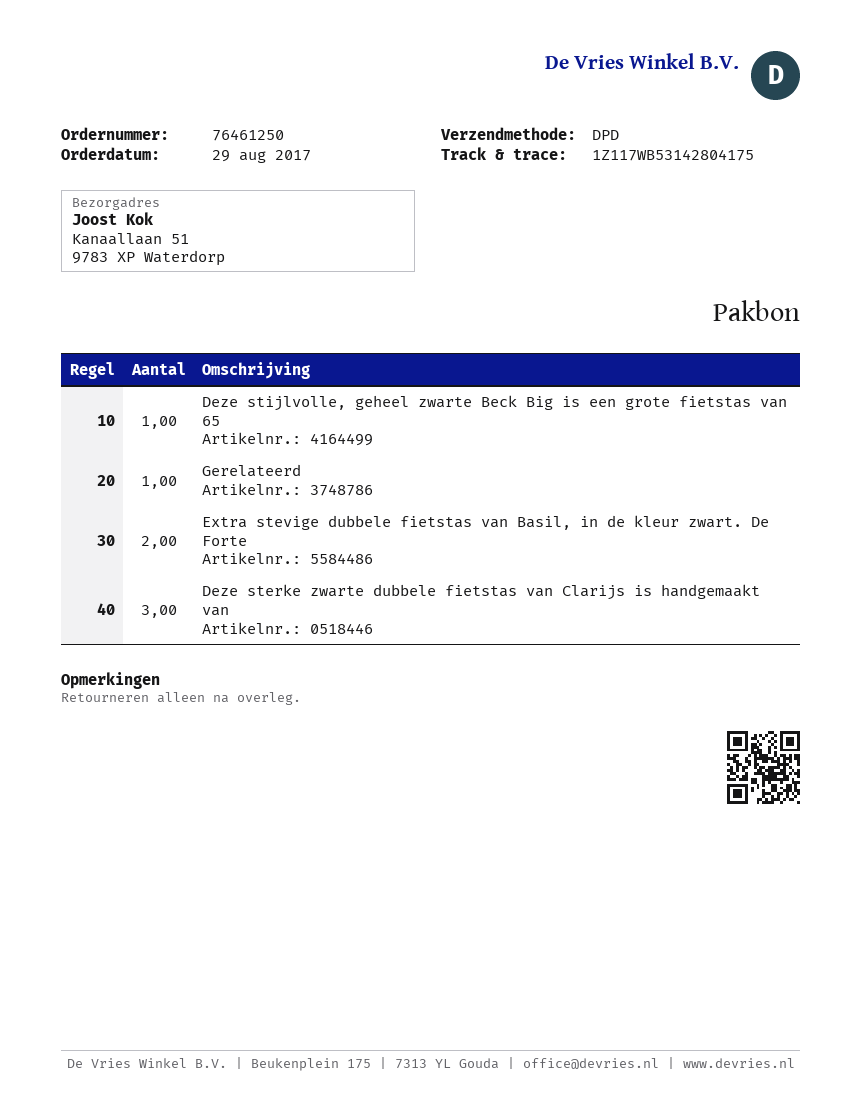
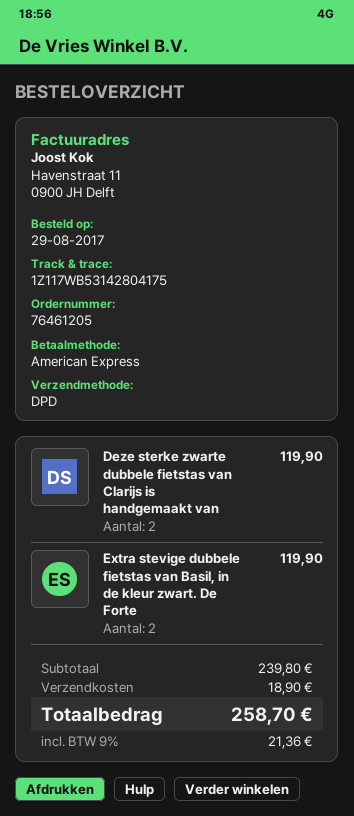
order number: 76461250 -> 76461205
Deze stijlvolle, geheel zwarte Beck Big is een grote fietstas van 65: 1 -> none
Gerelateerd: 1 -> none
Deze sterke zwarte dubbele fietstas van Clarijs is handgemaakt van: 3 -> 2

